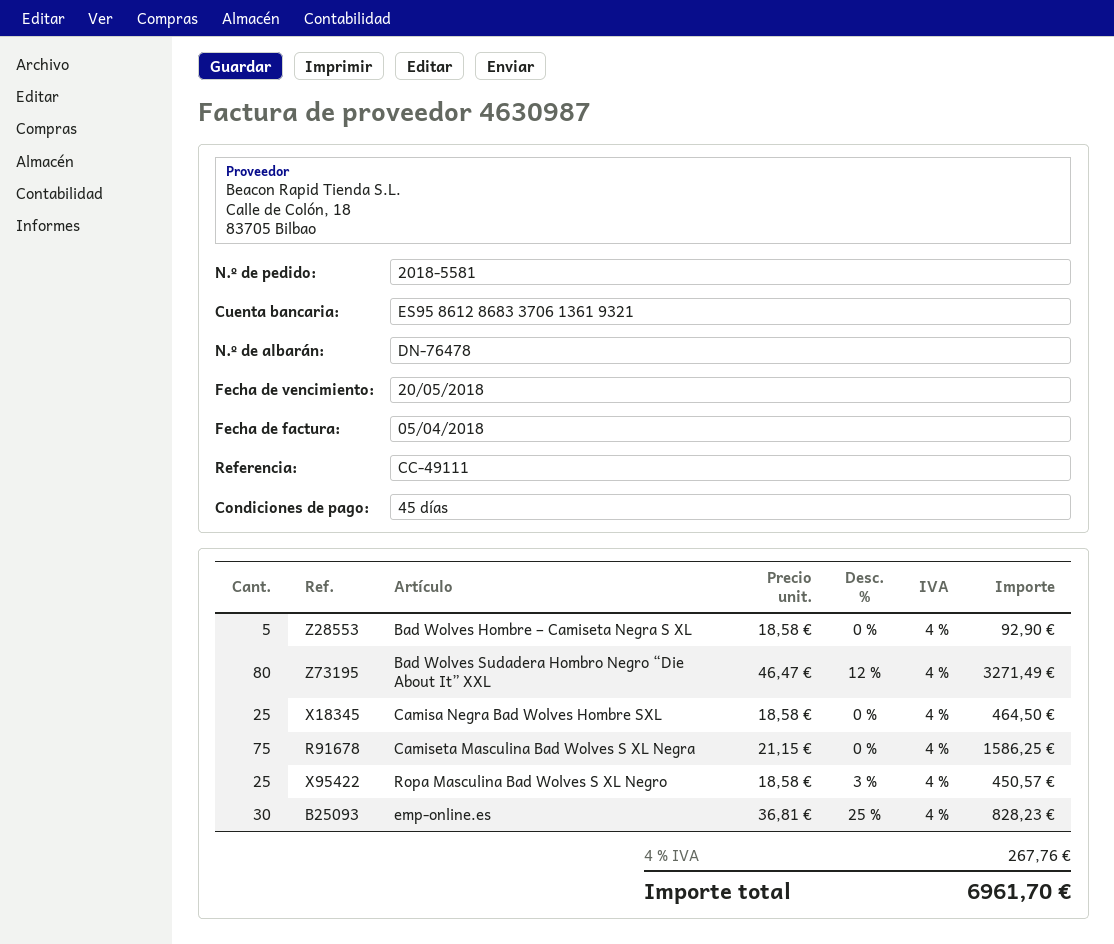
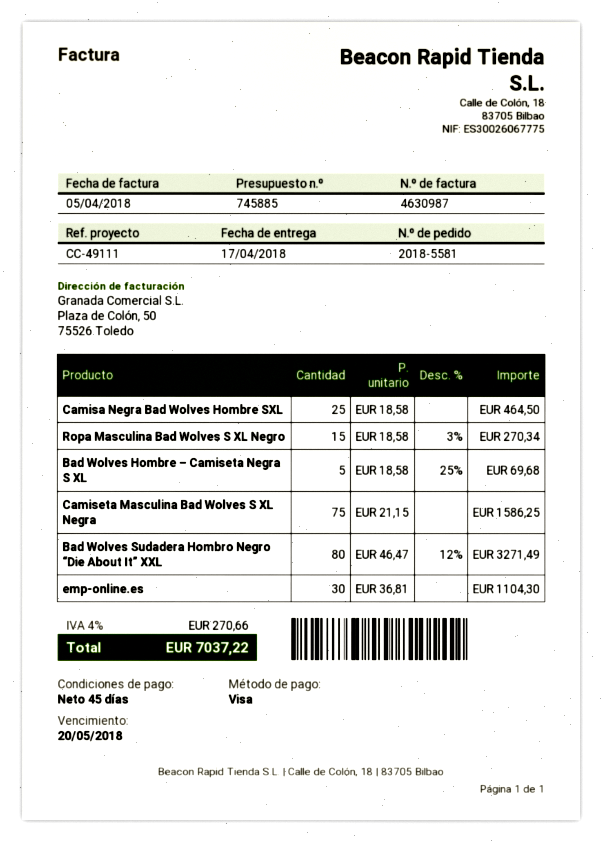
Bad Wolves Hombre – Camiseta Negra S XL: 5 x 18.58 = 92.90 -> 5 x 18.58 - 25% = 69.68
Ropa Masculina Bad Wolves S XL Negro: 25 x 18.58 - 3% = 450.57 -> 15 x 18.58 - 3% = 270.34
emp-online.es: 30 x 36.81 - 25% = 828.23 -> 30 x 36.81 = 1104.30
tax: 4% = 267.76 -> 4% = 270.66
total: 6961.70 -> 7037.22

